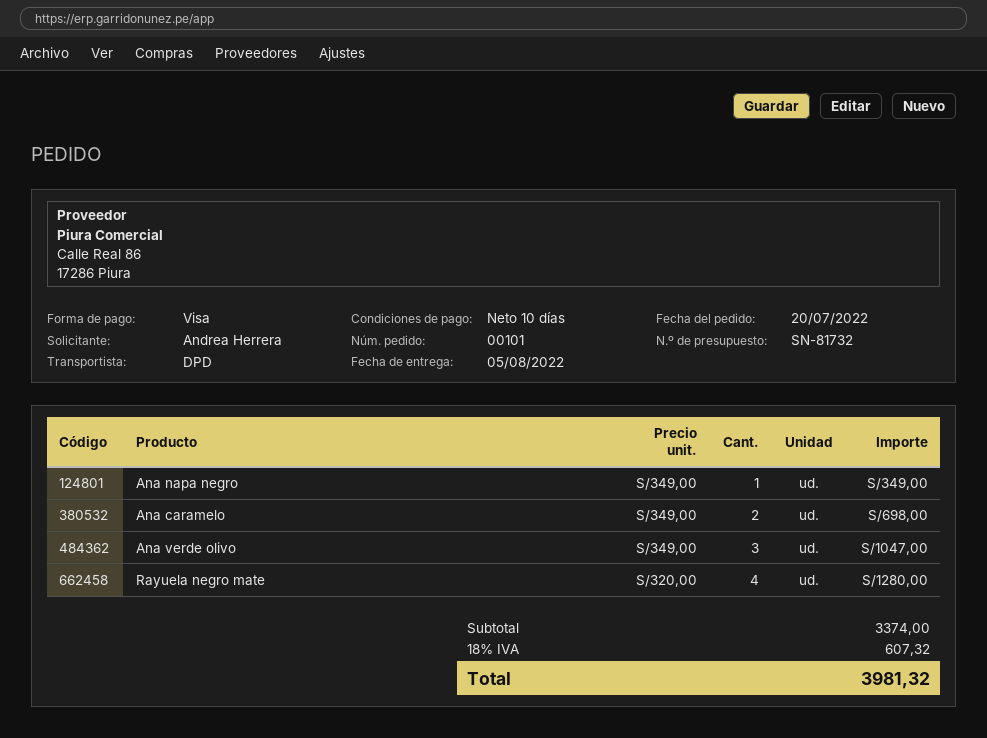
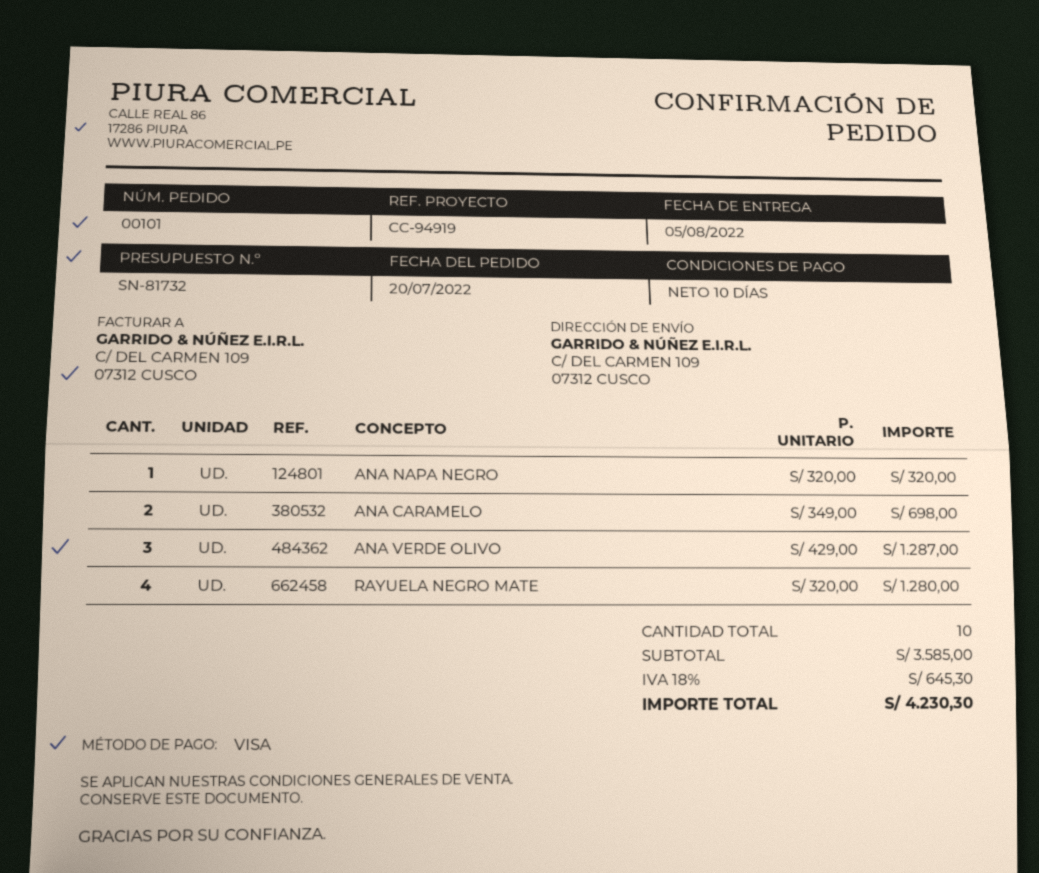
Ana napa negro: 1 x 349.00 = 349.00 -> 1 x 320.00 = 320.00
Ana verde olivo: 3 x 349.00 = 1047.00 -> 3 x 429.00 = 1287.00
subtotal: 3374.00 -> 3585.00
tax: 18% = 607.32 -> 18% = 645.30
total: 3981.32 -> 4230.30

